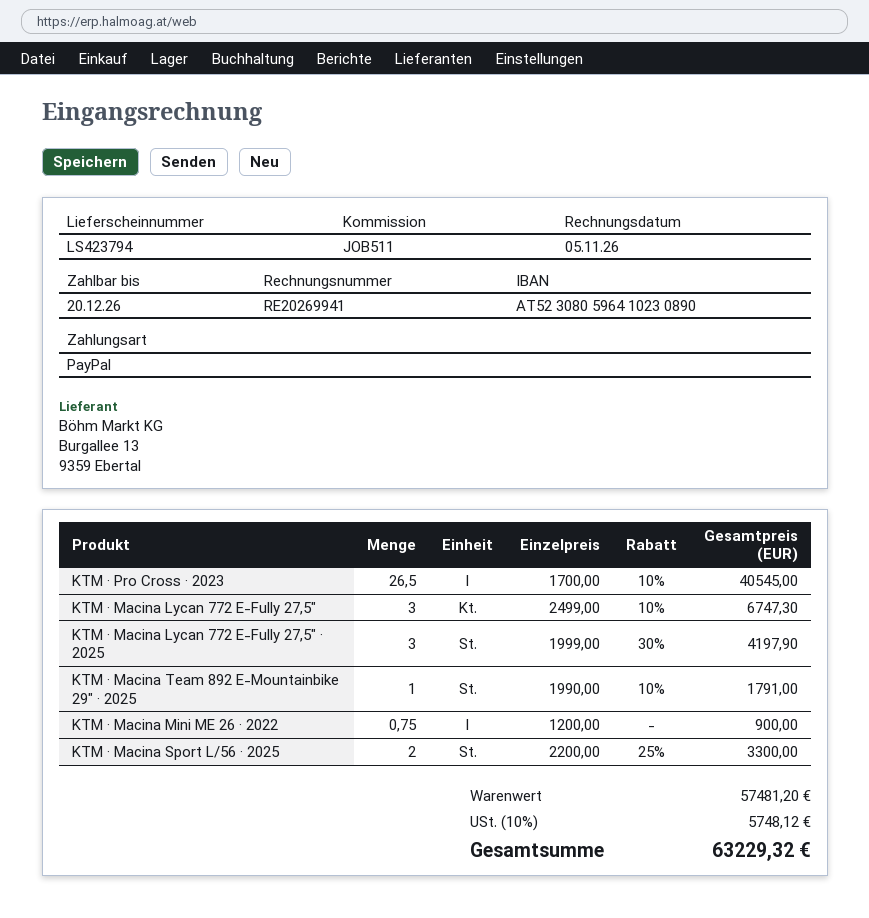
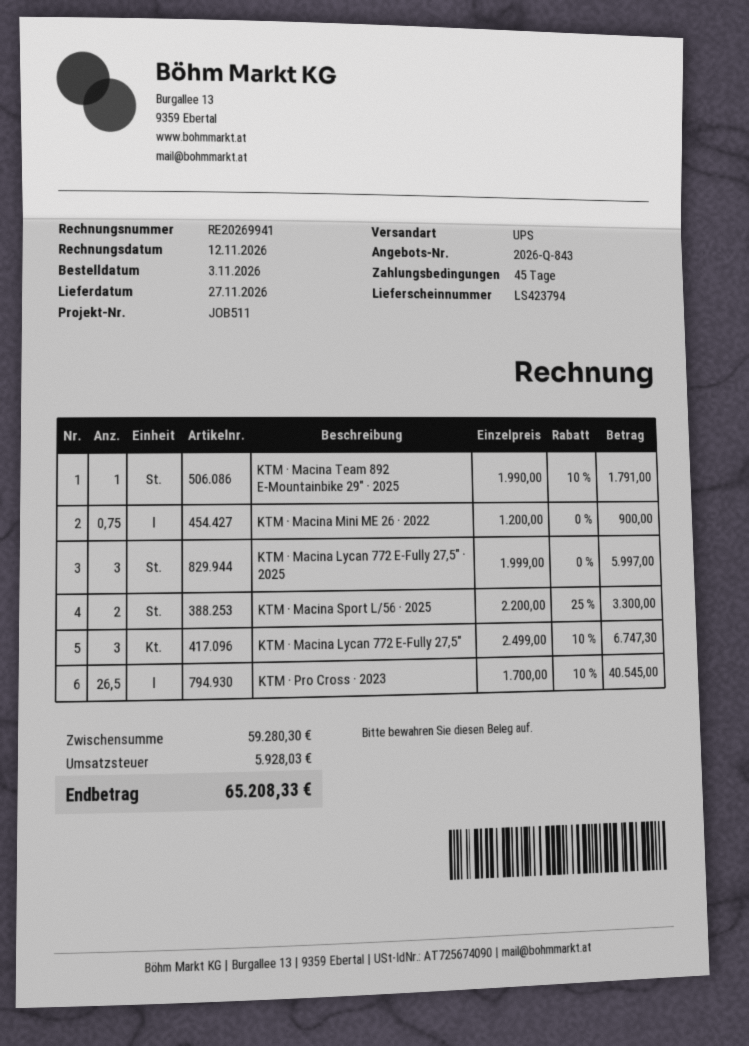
invoice date: 2026-11-05 -> 2026-11-12
KTM · Macina Lycan 772 E-Fully 27,5" · 2025: 3 x 1999.00 - 30% = 4197.90 -> 3 x 1999.00 = 5997.00
subtotal: 57481.20 -> 59280.30
tax: 5748.12 -> 5928.03
total: 63229.32 -> 65208.33

